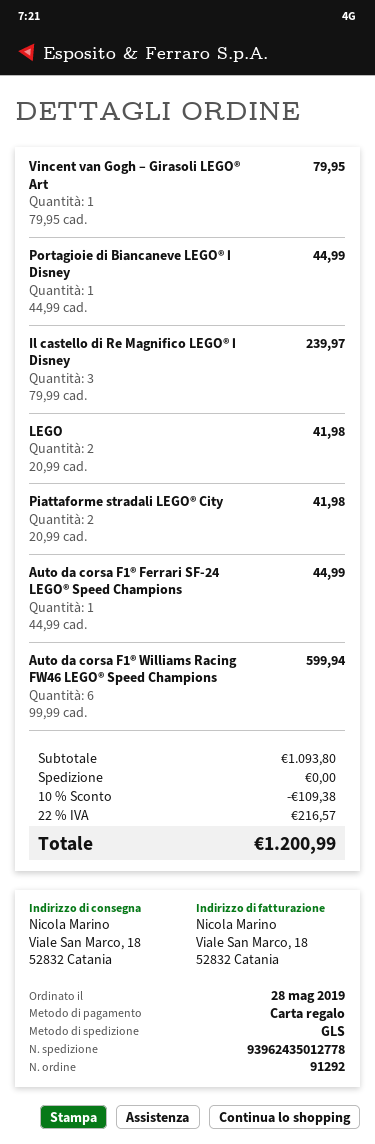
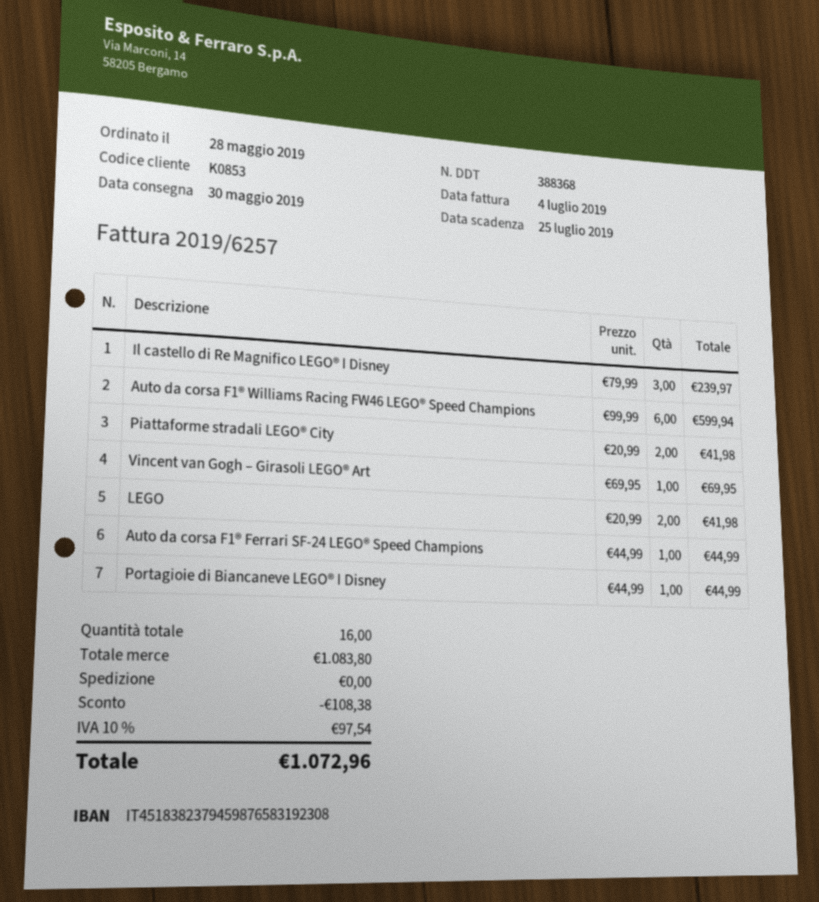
Vincent van Gogh – Girasoli LEGO® Art: 1 x 79.95 = 79.95 -> 1 x 69.95 = 69.95
subtotal: 1093.80 -> 1083.80
discount: 109.38 -> 108.38
tax: 22% = 216.57 -> 10% = 97.54
total: 1200.99 -> 1072.96

